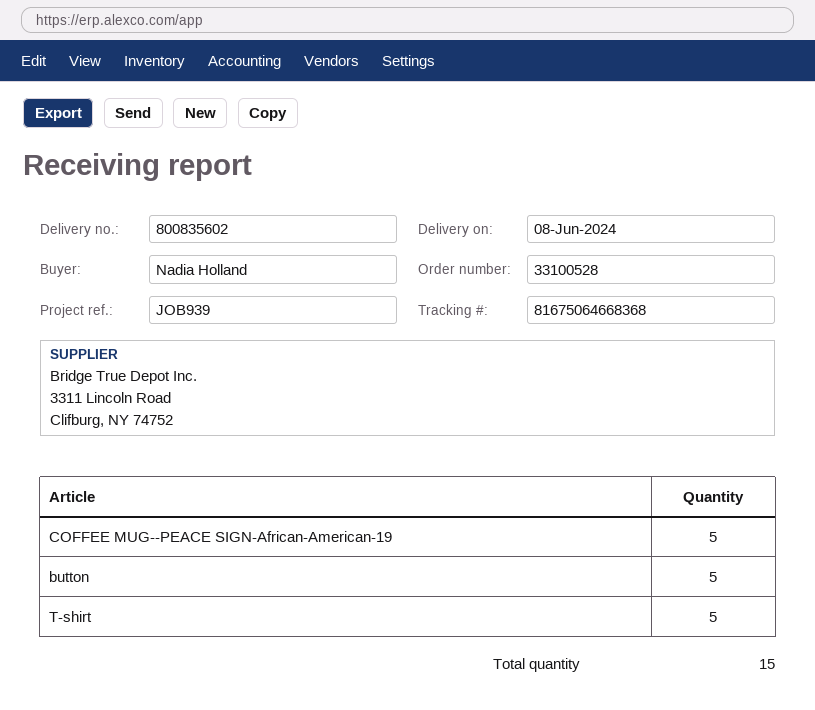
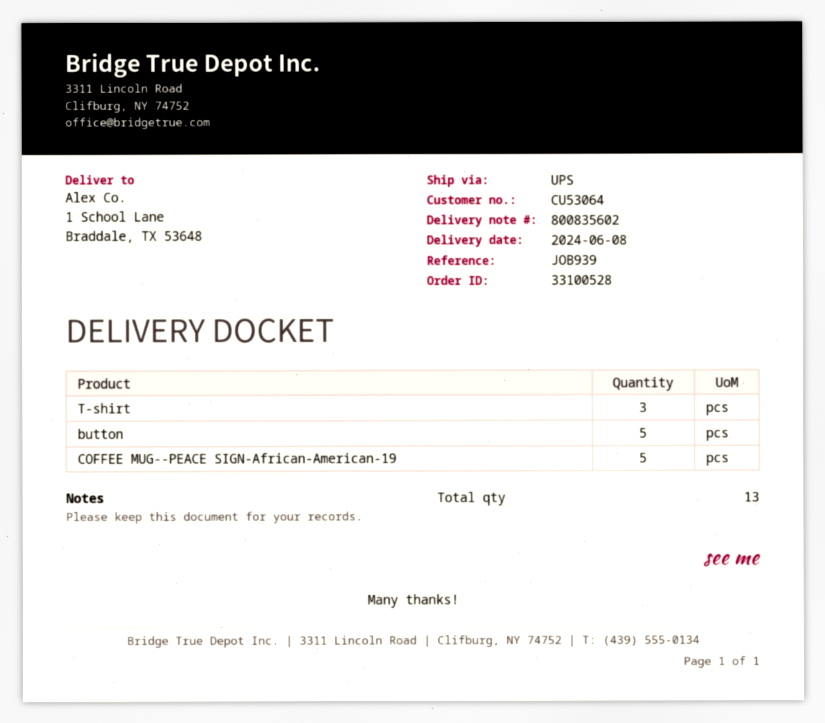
T-shirt: 5 -> 3
total quantity: 15 -> 13

